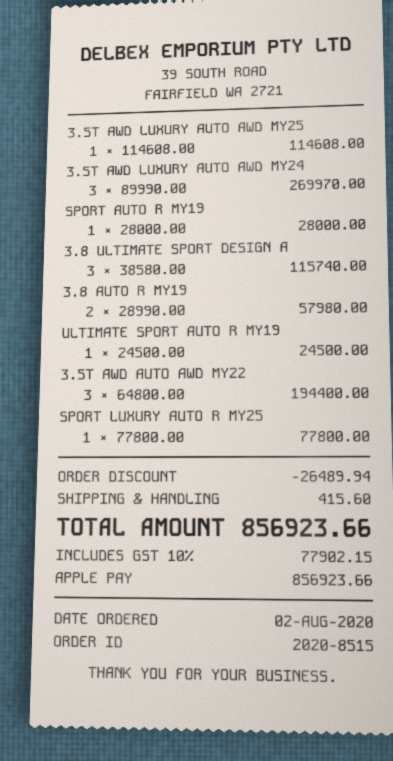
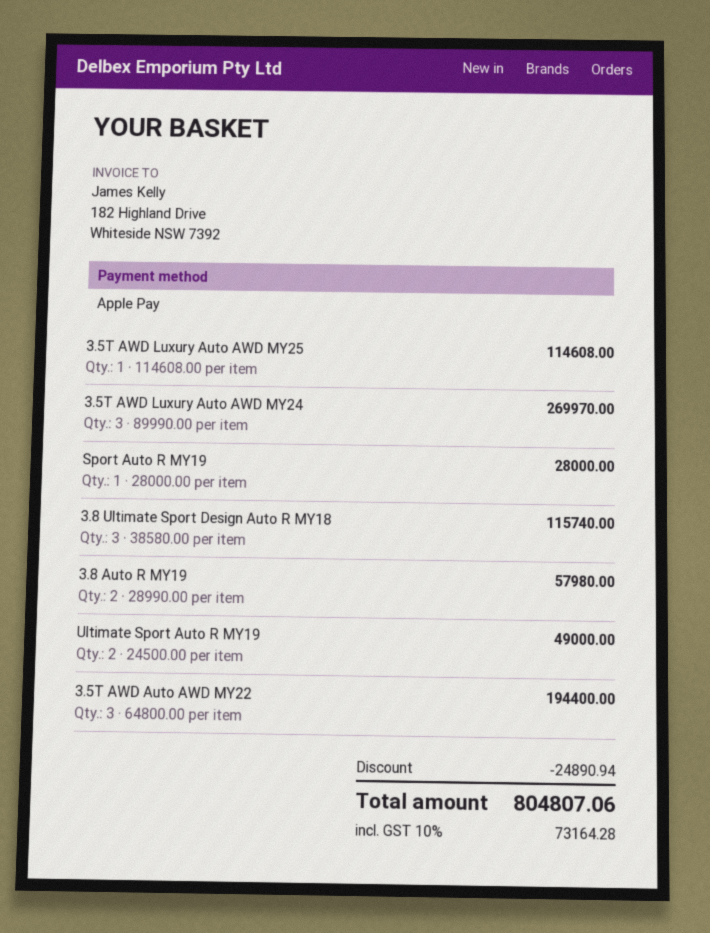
ULTIMATE SPORT AUTO R MY19: 1 x 24500.00 = 24500.00 -> 2 x 24500.00 = 49000.00
SPORT LUXURY AUTO R MY25: 1 x 77800.00 = 77800.00 -> none
discount: 26489.94 -> 24890.94
shipping: 415.60 -> none
tax: 10% = 77902.15 -> 10% = 73164.28
total: 856923.66 -> 804807.06

